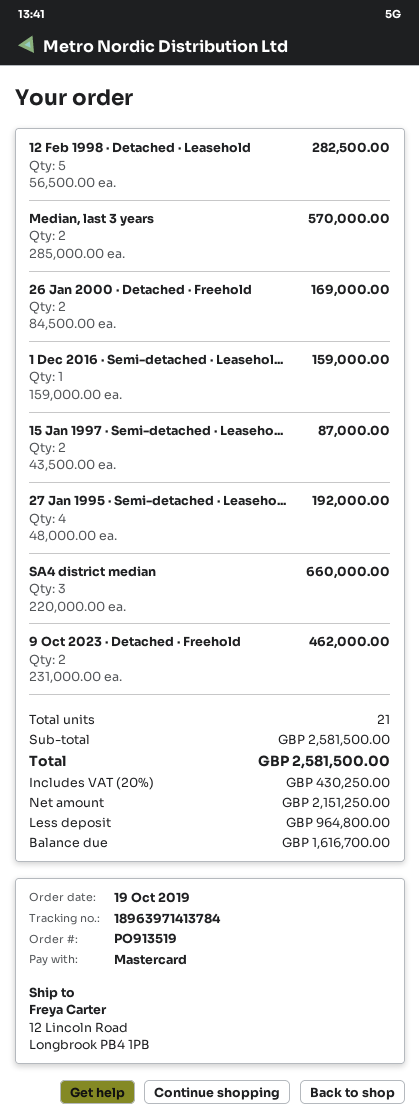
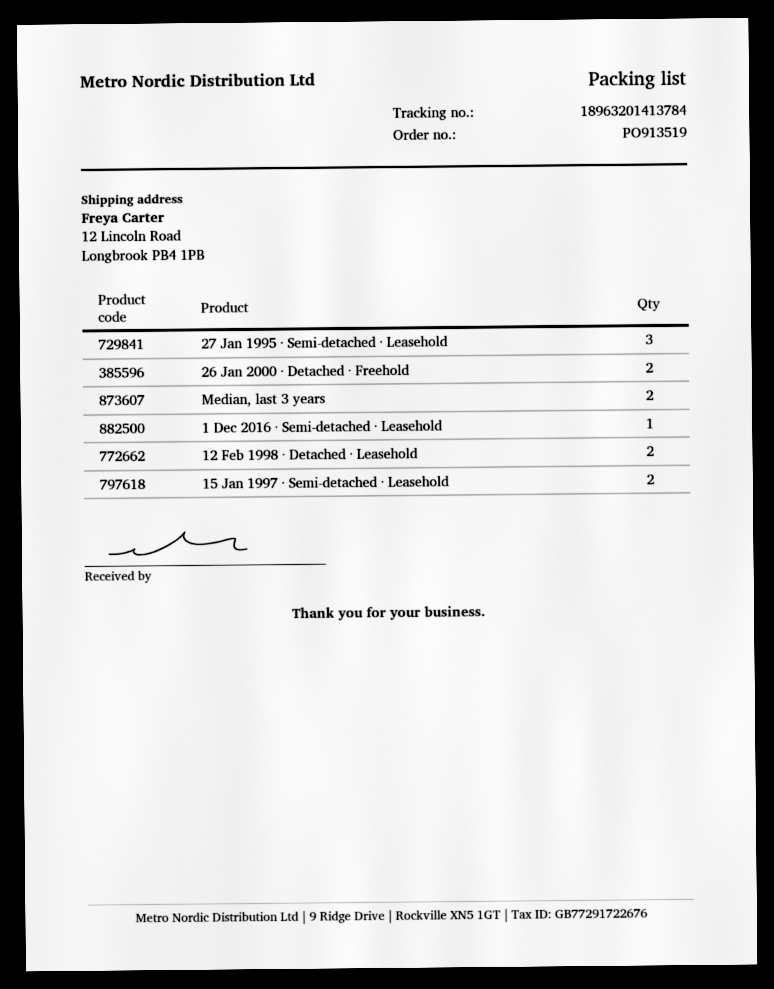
tracking number: 18963971413784 -> 18963201413784
12 Feb 1998 · Detached · Leasehold: 5 -> 2
27 Jan 1995 · Semi-detached · Leaseho...: 4 -> 3
SA4 district median: 3 -> none
9 Oct 2023 · Detached · Freehold: 2 -> none

